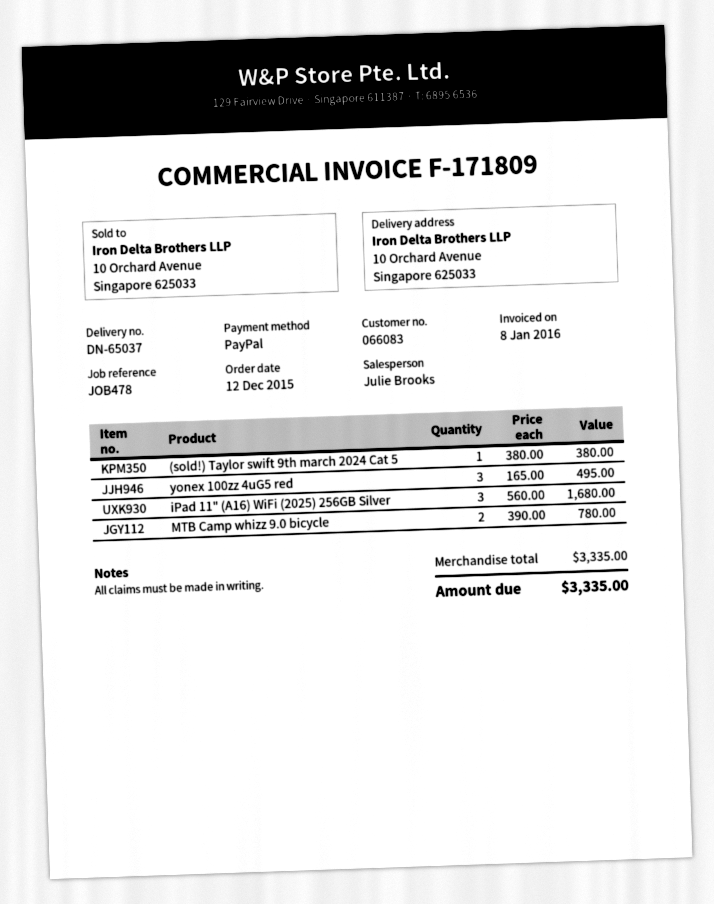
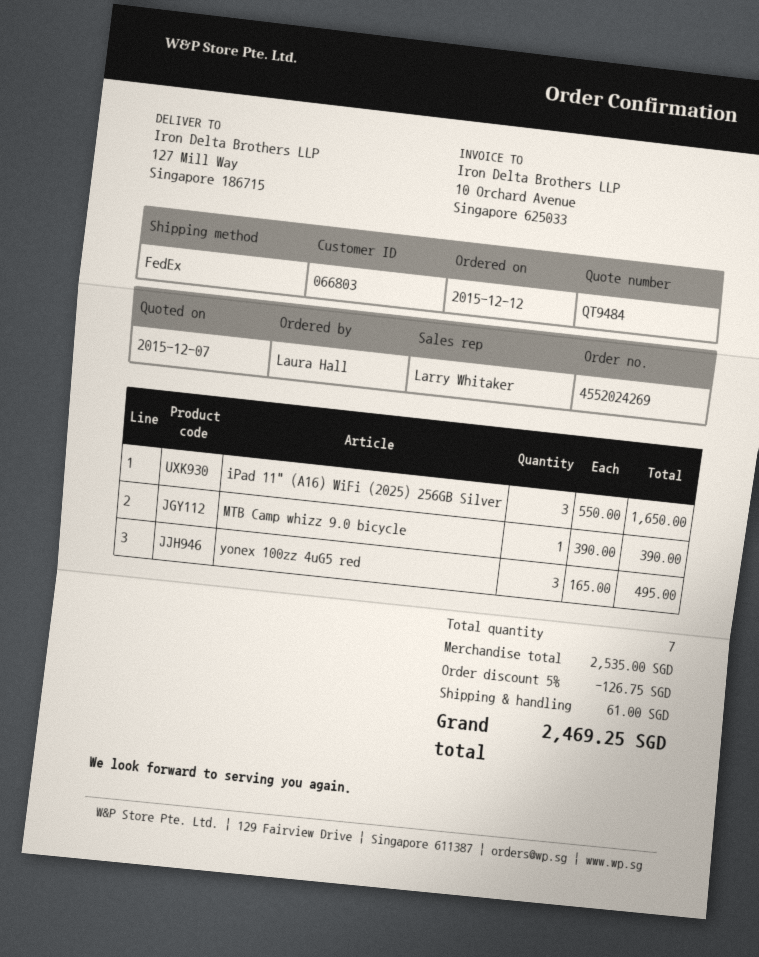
customer number: 066083 -> 066803
sales rep: Julie Brooks -> Larry Whitaker
ship to: 10 Orchard Avenue, Singapore 625033 -> 127 Mill Way, Singapore 186715
(sold!) Taylor swift 9th march 2024 Cat 5: 1 x 380.00 = 380.00 -> none
iPad 11" (A16) WiFi (2025) 256GB Silver: 3 x 560.00 = 1680.00 -> 3 x 550.00 = 1650.00
MTB Camp whizz 9.0 bicycle: 2 x 390.00 = 780.00 -> 1 x 390.00 = 390.00
subtotal: 3335.00 -> 2535.00
discount: none -> 5% = 126.75
shipping: none -> 61.00
total: 3335.00 -> 2469.25

